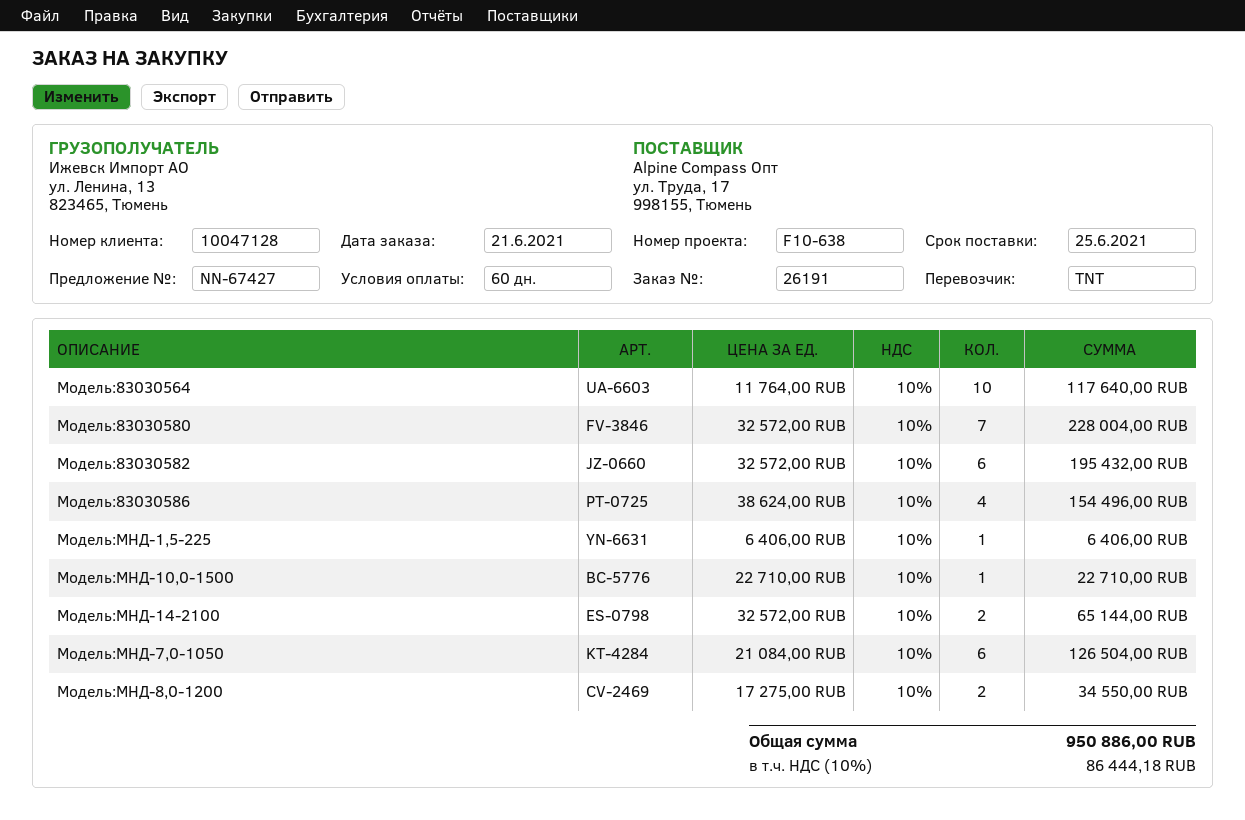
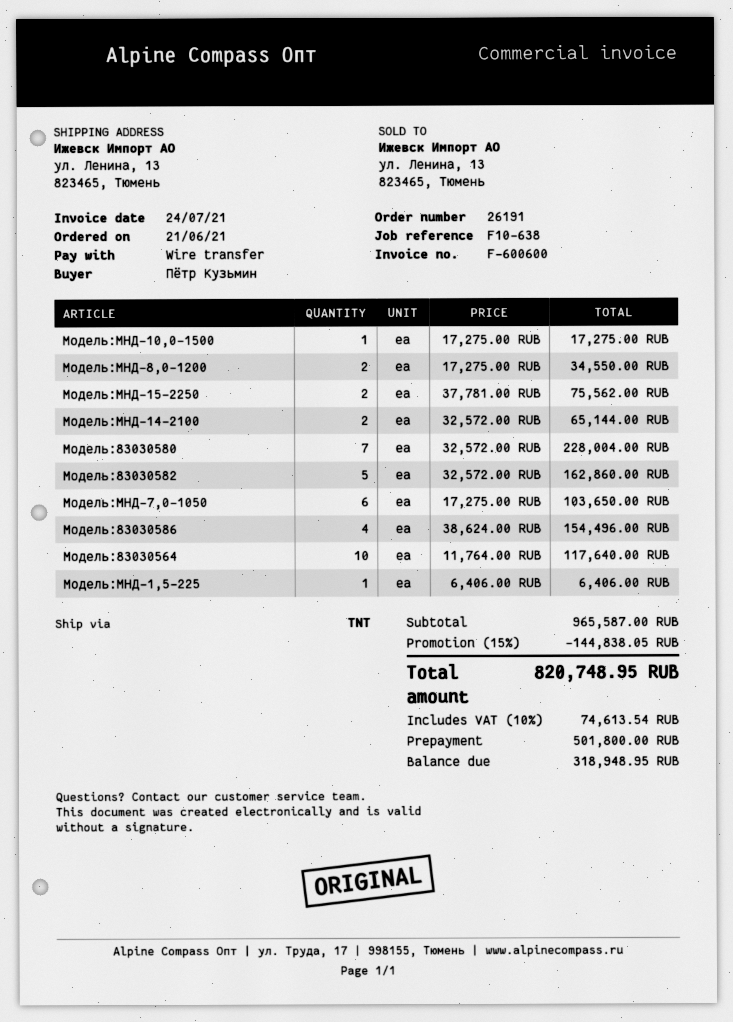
Модель:83030582: 6 x 32572.00 = 195432.00 -> 5 x 32572.00 = 162860.00
Модель:МНД-10,0-1500: 1 x 22710.00 = 22710.00 -> 1 x 17275.00 = 17275.00
Модель:МНД-7,0-1050: 6 x 21084.00 = 126504.00 -> 6 x 17275.00 = 103650.00
Модель:МНД-15-2250: none -> 2 x 37781.00 = 75562.00
discount: none -> 15% = 144838.05
tax: 10% = 86444.18 -> 10% = 74613.54
total: 950886.00 -> 820748.95

